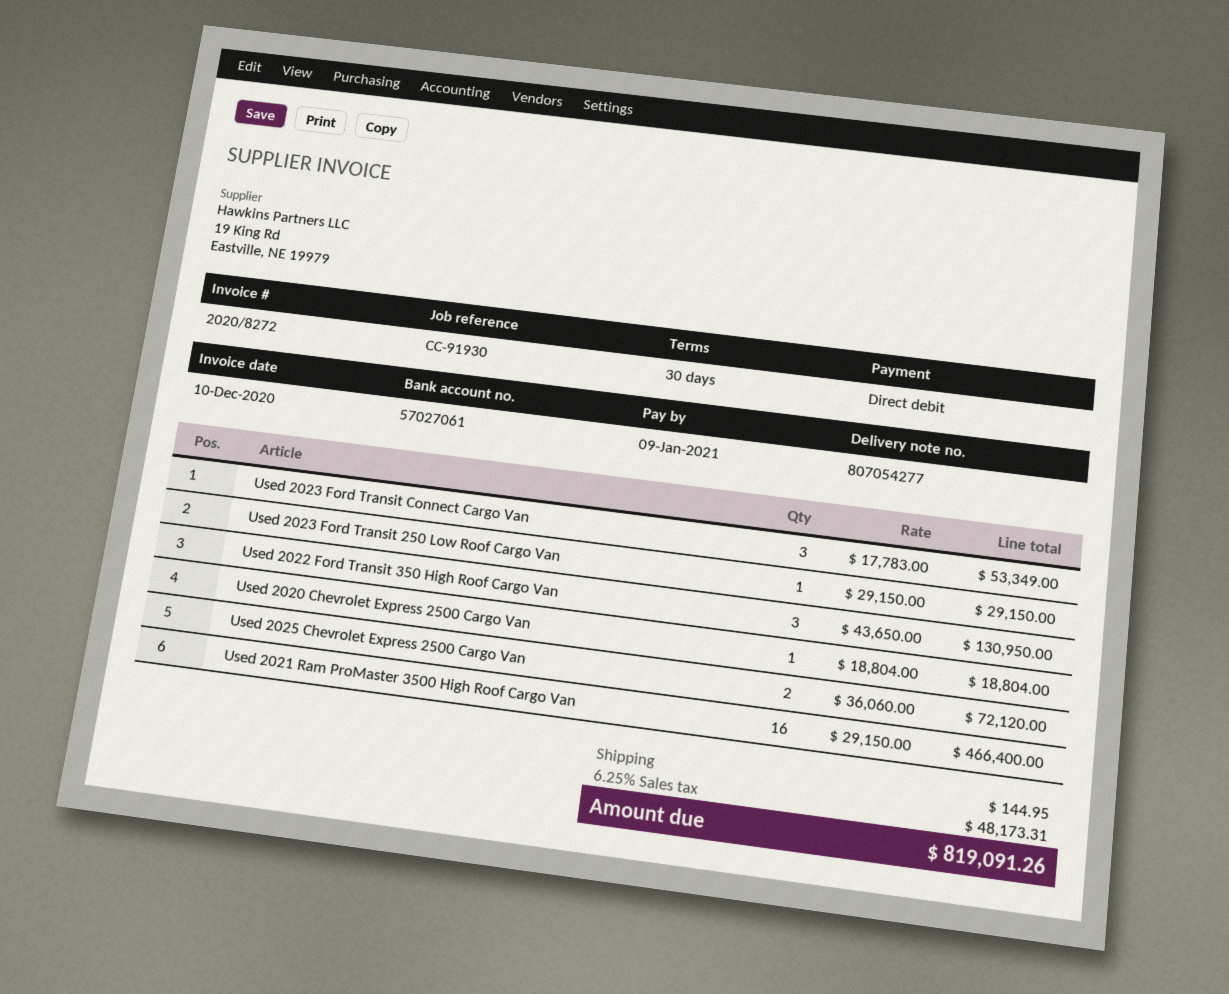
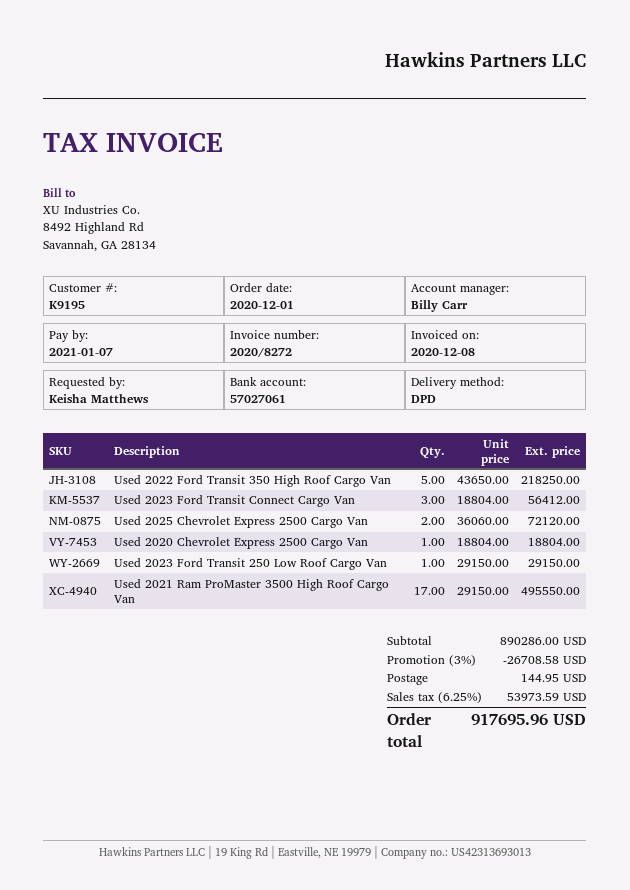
invoice date: 2020-12-10 -> 2020-12-08
due date: 2021-01-09 -> 2021-01-07
Used 2023 Ford Transit Connect Cargo Van: 3 x 17783.00 = 53349.00 -> 3 x 18804.00 = 56412.00
Used 2022 Ford Transit 350 High Roof Cargo Van: 3 x 43650.00 = 130950.00 -> 5 x 43650.00 = 218250.00
Used 2021 Ram ProMaster 3500 High Roof Cargo Van: 16 x 29150.00 = 466400.00 -> 17 x 29150.00 = 495550.00
discount: none -> 3% = 26708.58
tax: 6.25% = 48173.31 -> 6.25% = 53973.59
total: 819091.26 -> 917695.96

